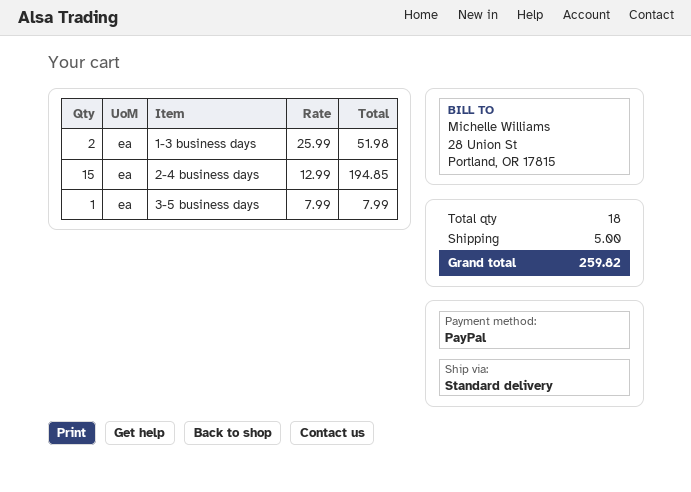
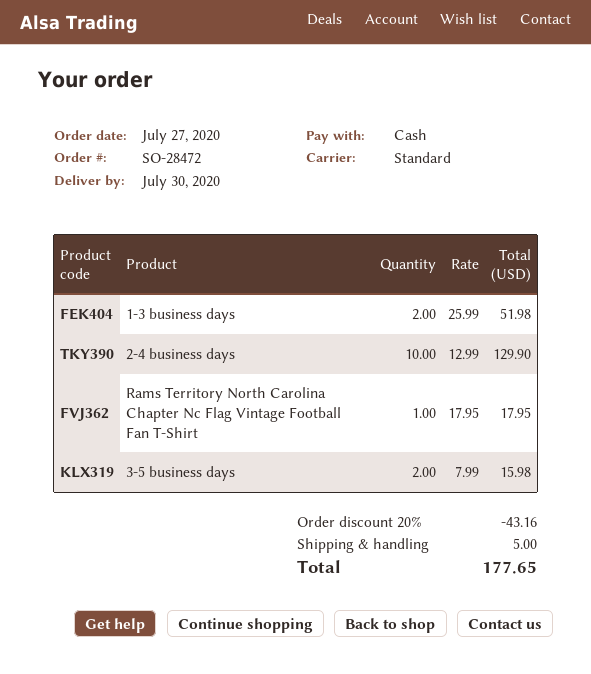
payment method: PayPal -> cash
2-4 business days: 15 x 12.99 = 194.85 -> 10 x 12.99 = 129.90
3-5 business days: 1 x 7.99 = 7.99 -> 2 x 7.99 = 15.98
Rams Territory North Carolina Chapter Nc Flag Vintage Football Fan T-Shirt: none -> 1 x 17.95 = 17.95
discount: none -> 20% = 43.16
total: 259.82 -> 177.65

